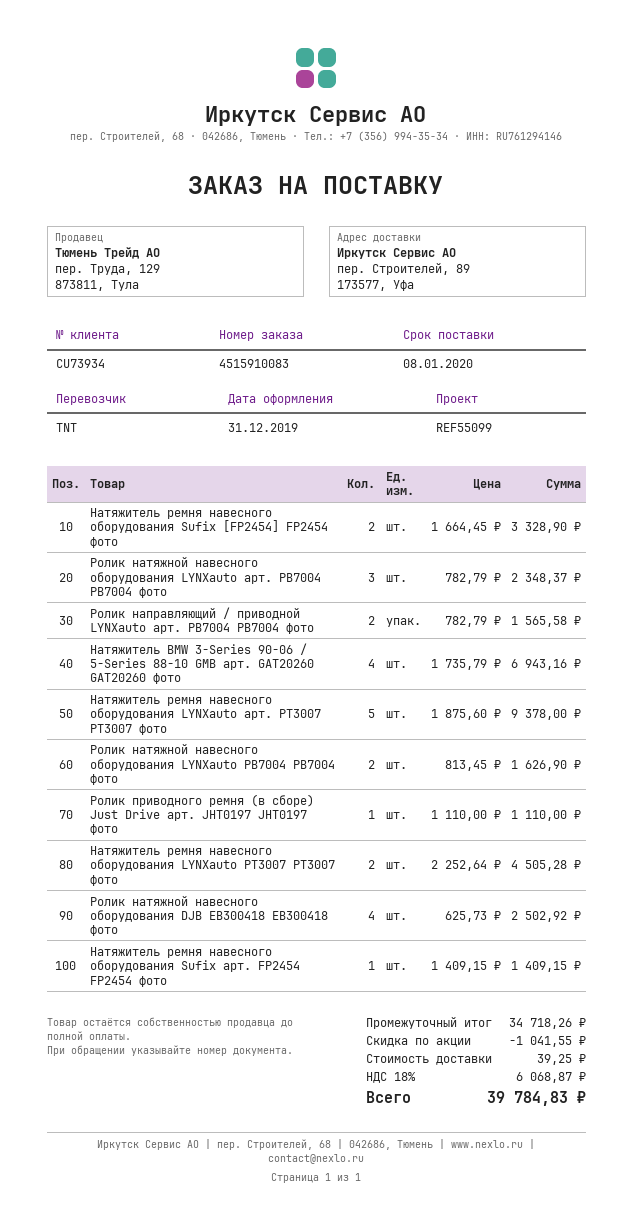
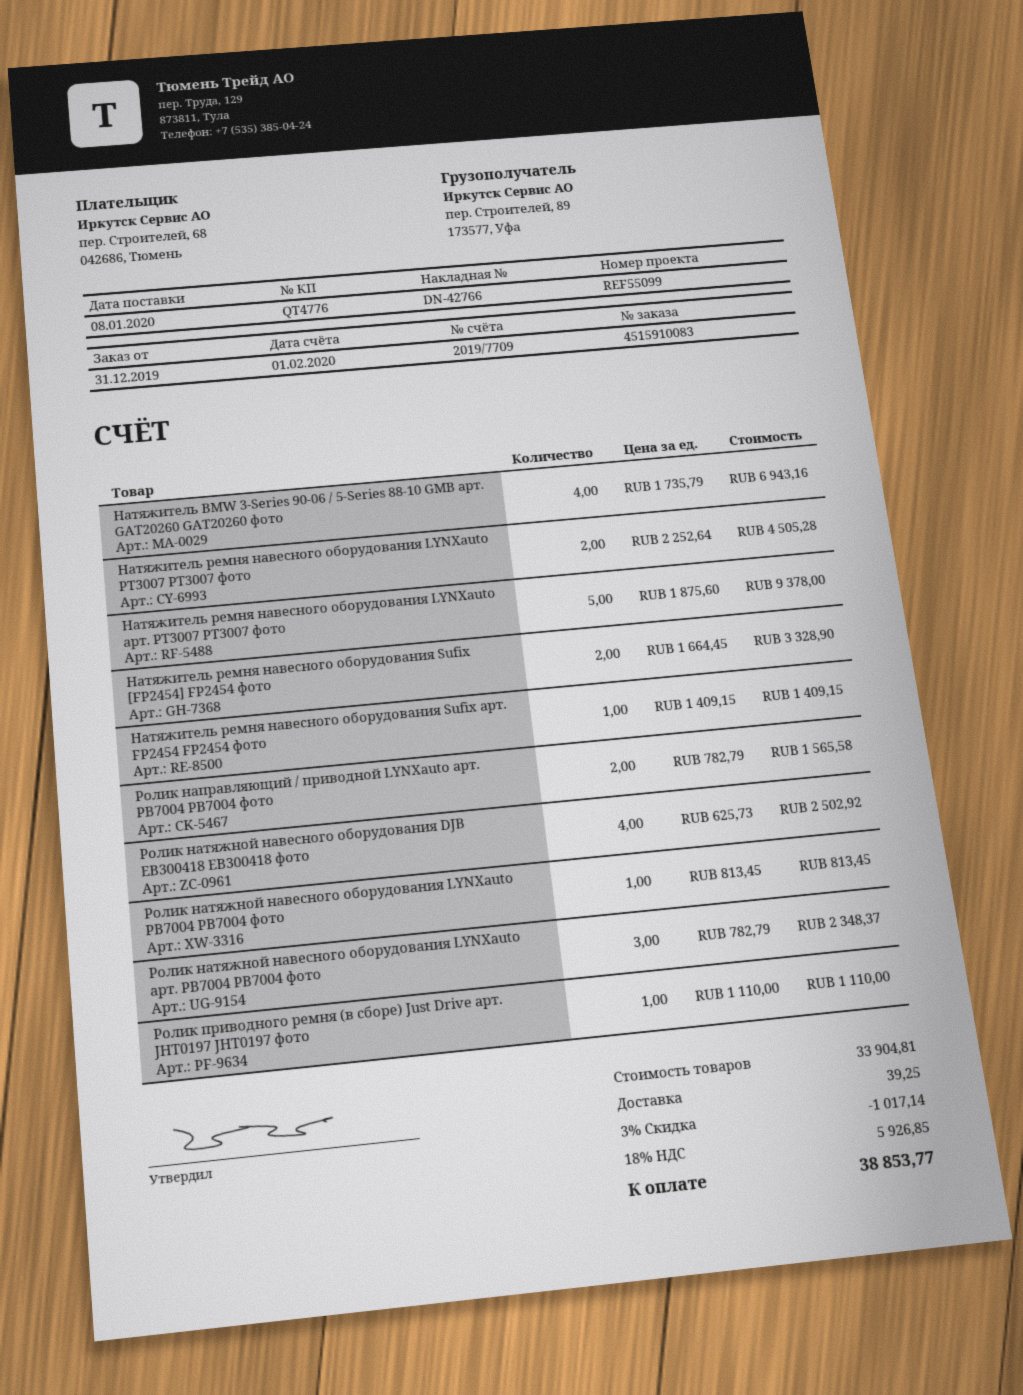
Ролик натяжной навесного оборудования LYNXauto PB7004 PB7004 фото: 2 x 813.45 = 1626.90 -> 1 x 813.45 = 813.45
subtotal: 34718.26 -> 33904.81
discount: 1041.55 -> 1017.14
tax: 18% = 6068.87 -> 18% = 5926.85
total: 39784.83 -> 38853.77

